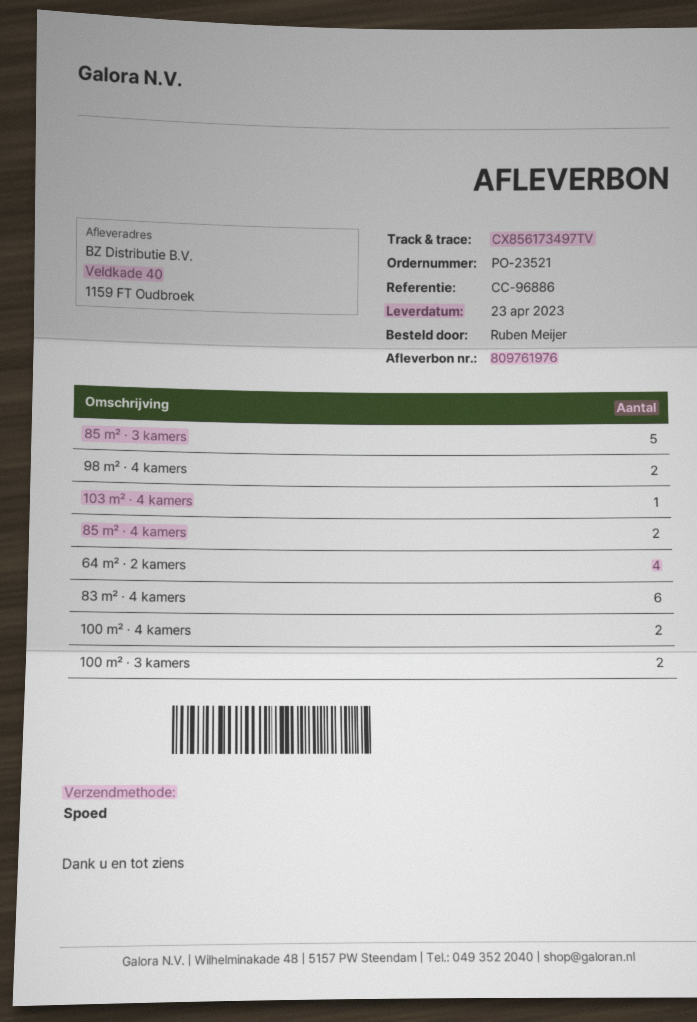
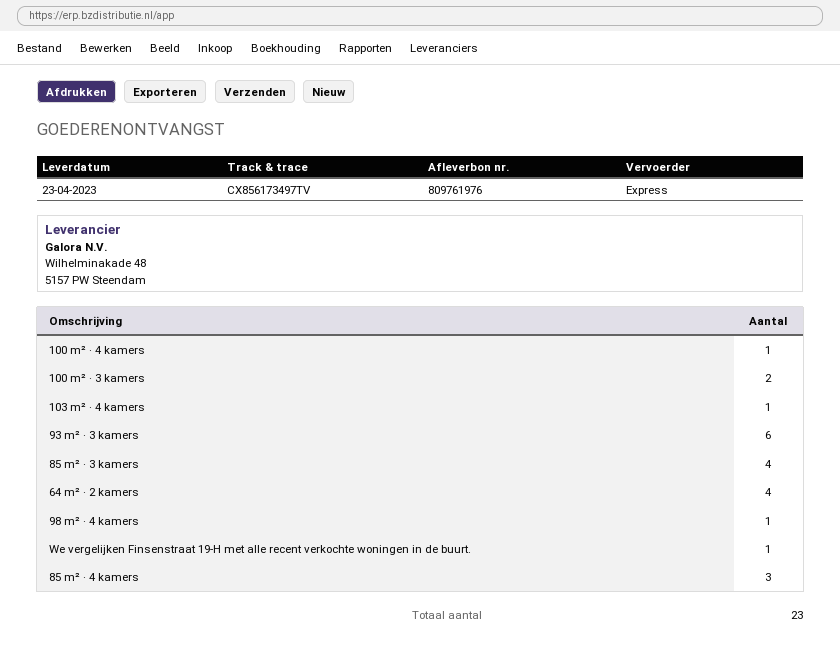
85 m² · 3 kamers: 5 -> 4
98 m² · 4 kamers: 2 -> 1
85 m² · 4 kamers: 2 -> 3
83 m² · 4 kamers: 6 -> none
100 m² · 4 kamers: 2 -> 1
93 m² · 3 kamers: none -> 6
We vergelijken Finsenstraat 19-H met alle recent verkochte woningen in de buurt.: none -> 1

